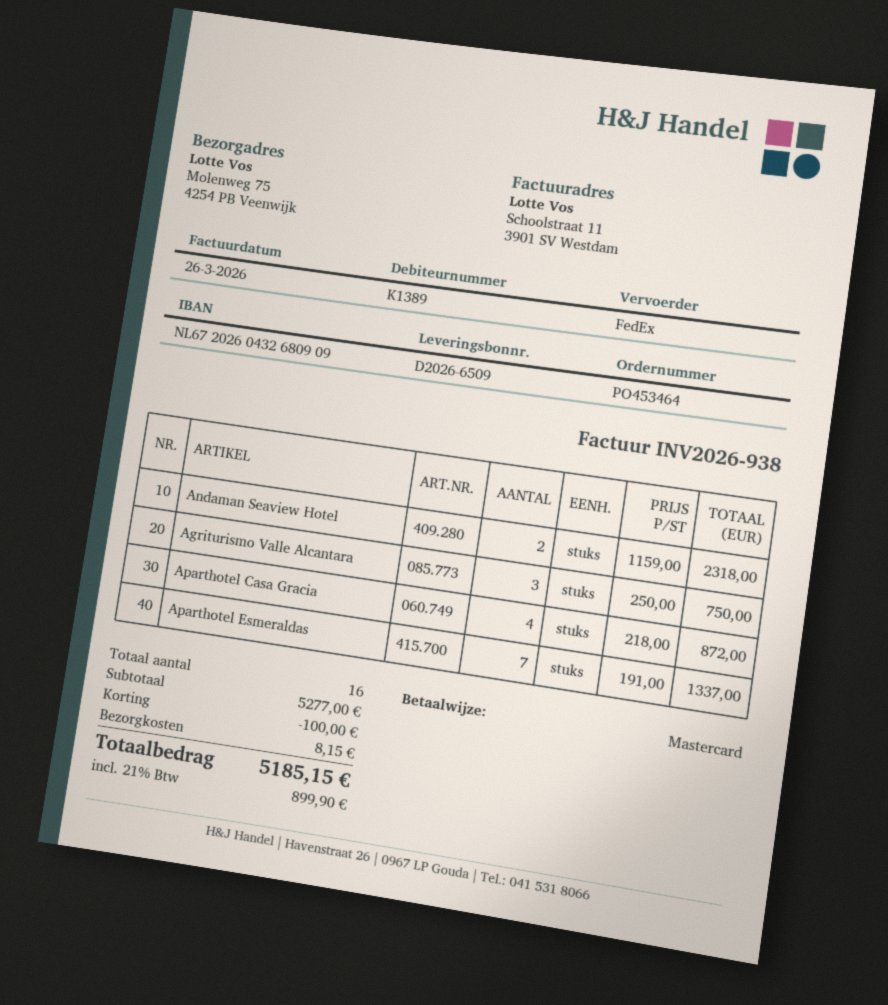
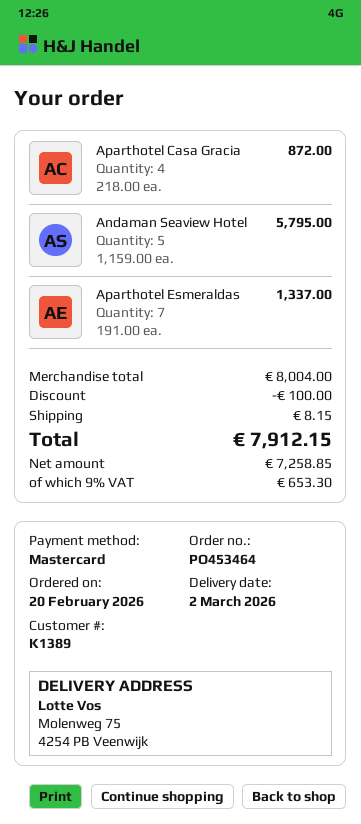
Andaman Seaview Hotel: 2 x 1159.00 = 2318.00 -> 5 x 1159.00 = 5795.00
Agriturismo Valle Alcantara: 3 x 250.00 = 750.00 -> none
subtotal: 5277.00 -> 8004.00
tax: 21% = 899.90 -> 9% = 653.30
total: 5185.15 -> 7912.15

